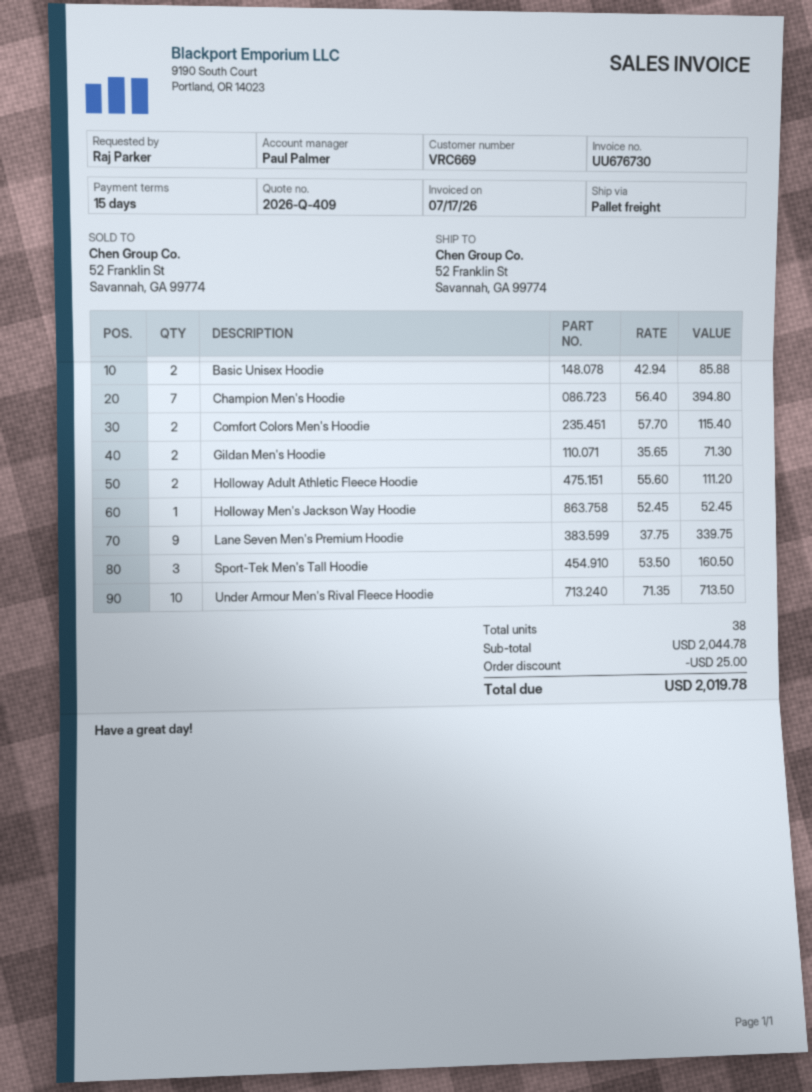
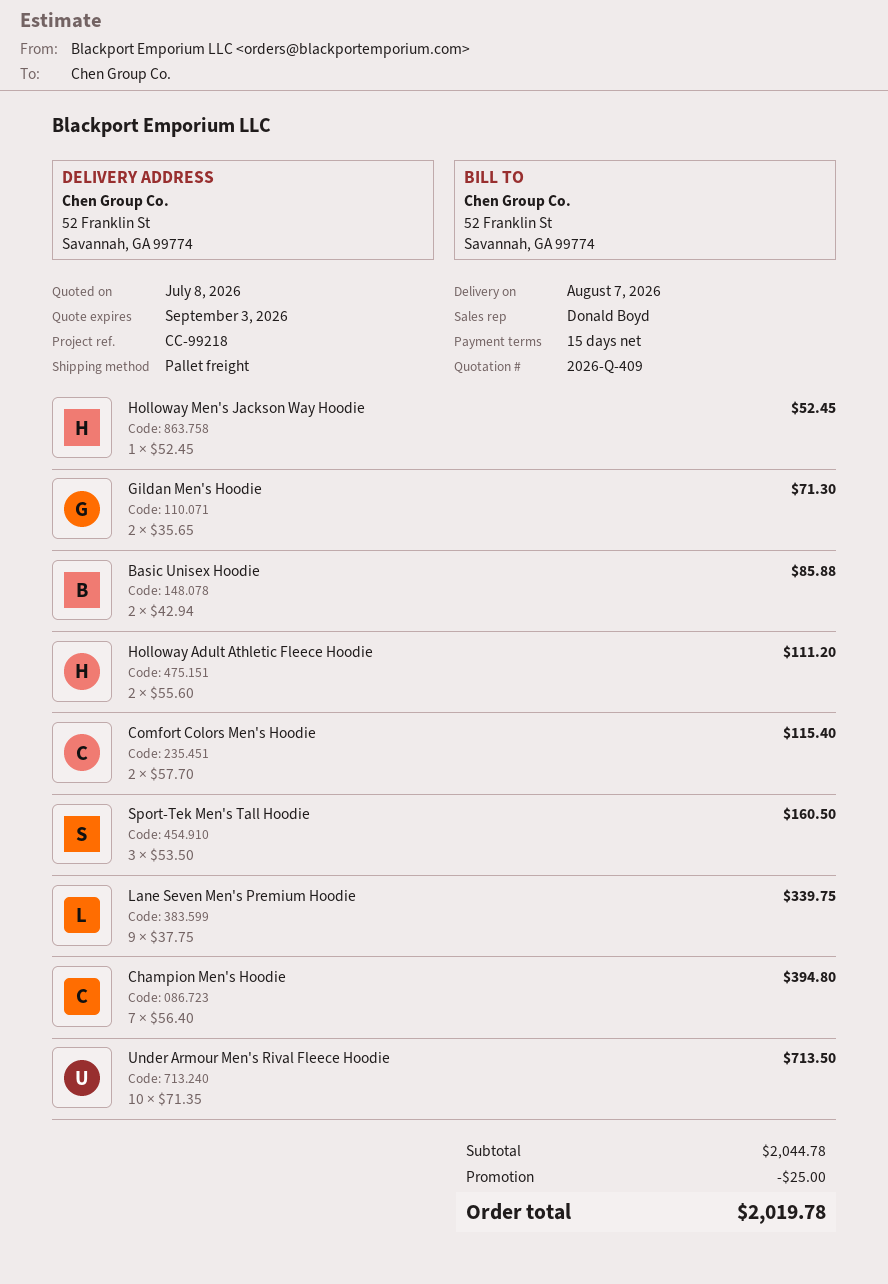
sales rep: Paul Palmer -> Donald Boyd

